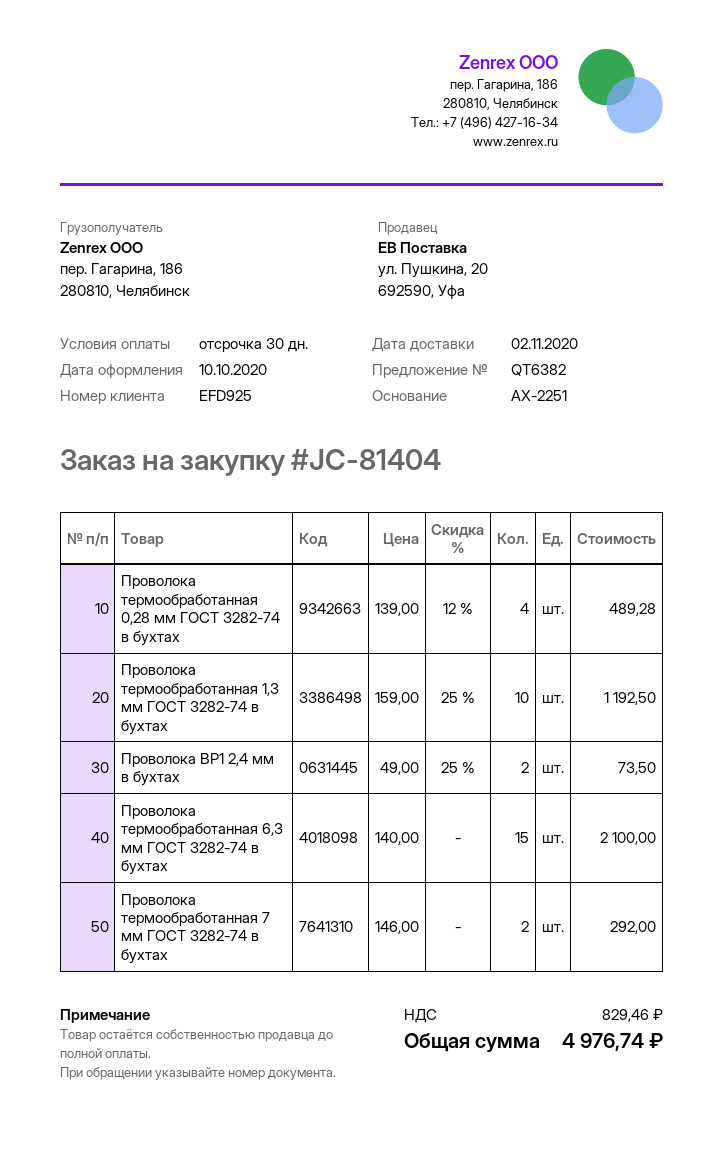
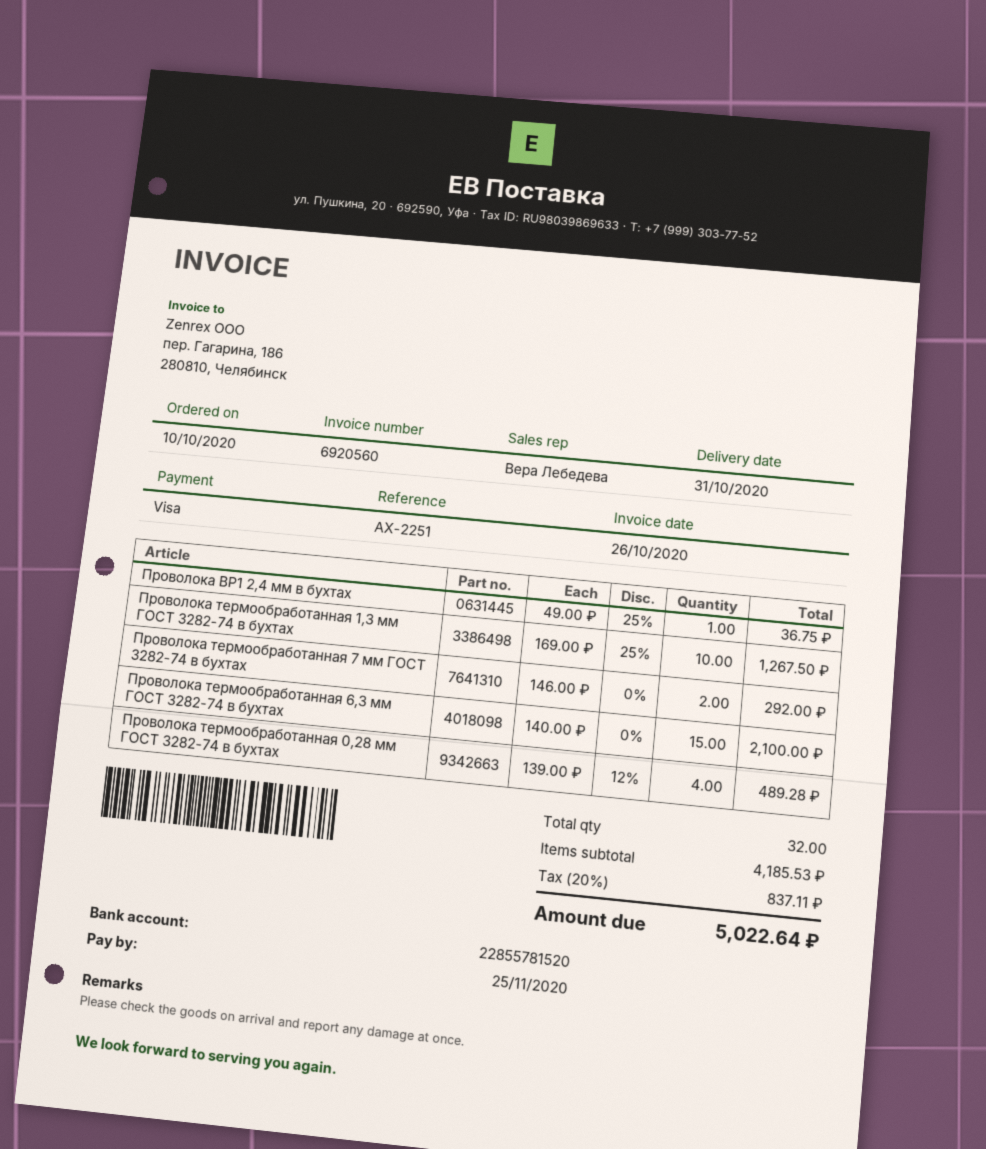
delivery date: 2020-11-02 -> 2020-10-31
Проволока термообработанная 1,3 мм ГОСТ 3282-74 в бухтах: 10 x 159.00 - 25% = 1192.50 -> 10 x 169.00 - 25% = 1267.50
Проволока ВР1 2,4 мм в бухтах: 2 x 49.00 - 25% = 73.50 -> 1 x 49.00 - 25% = 36.75
tax: 829.46 -> 837.11
total: 4976.74 -> 5022.64

